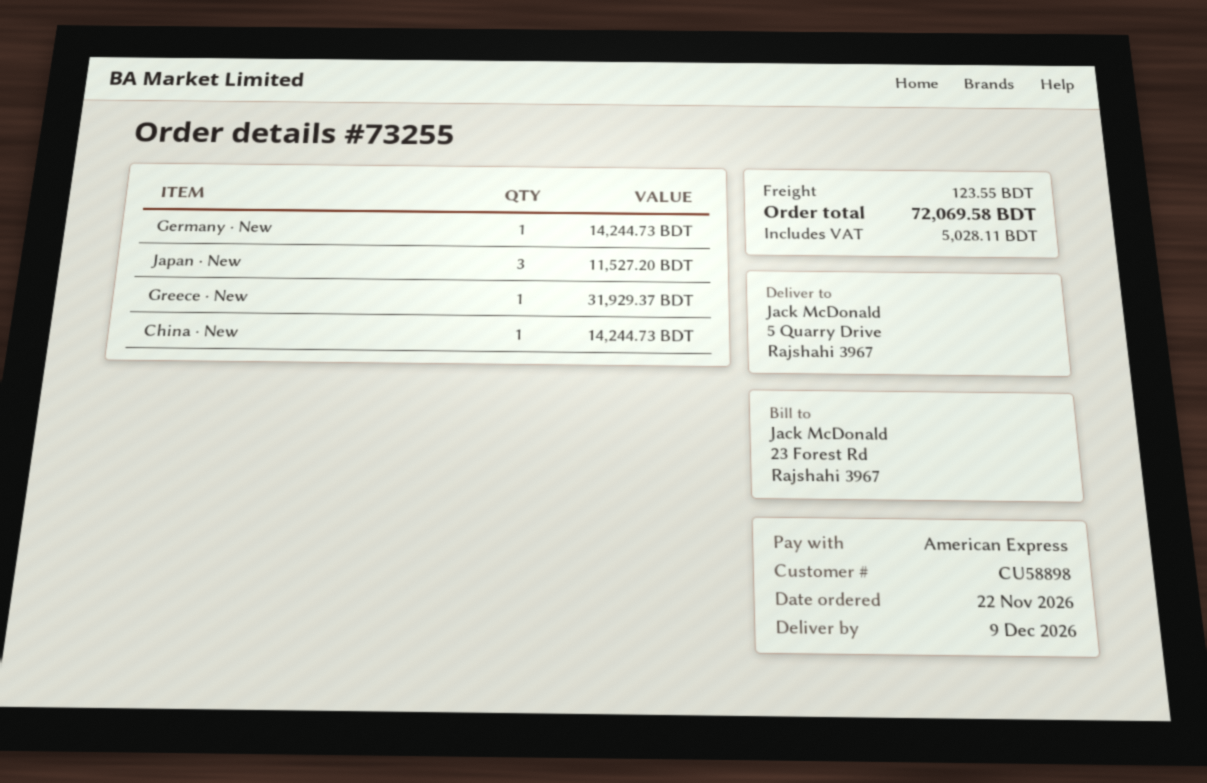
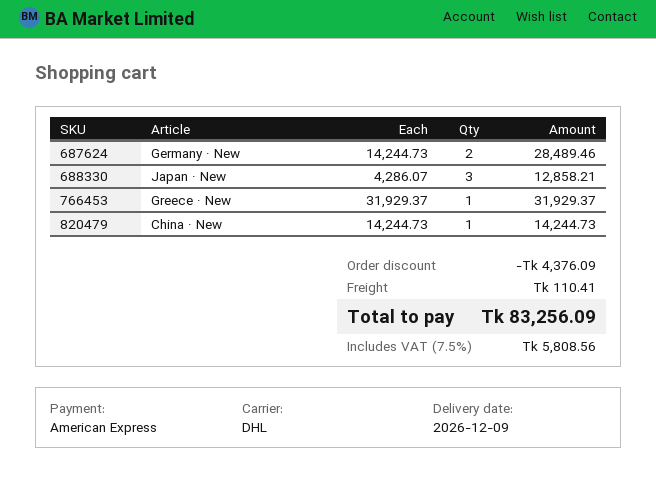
Germany · New: 1 for 14244.73 -> 2 for 28489.46
Japan · New: 3 for 11527.20 -> 3 for 12858.21
discount: none -> 4376.09
shipping: 123.55 -> 110.41
tax: 5028.11 -> 5808.56
total: 72069.58 -> 83256.09

